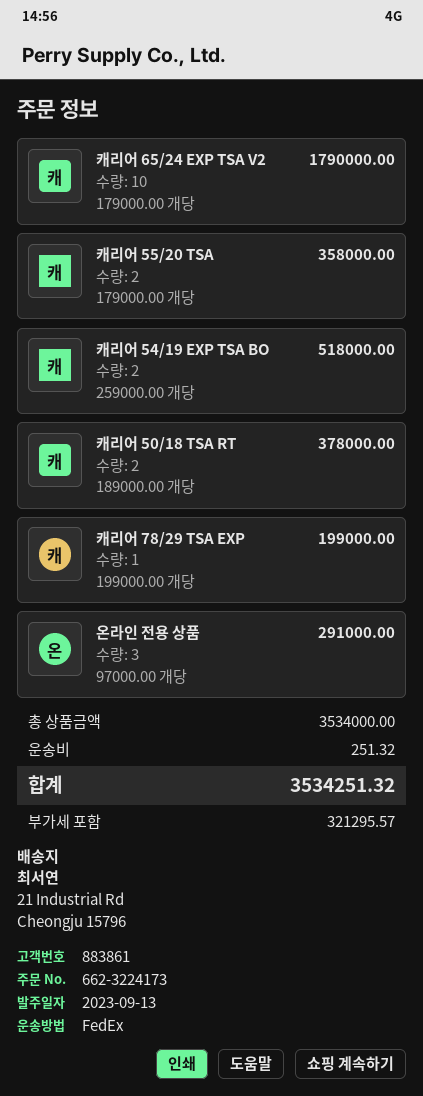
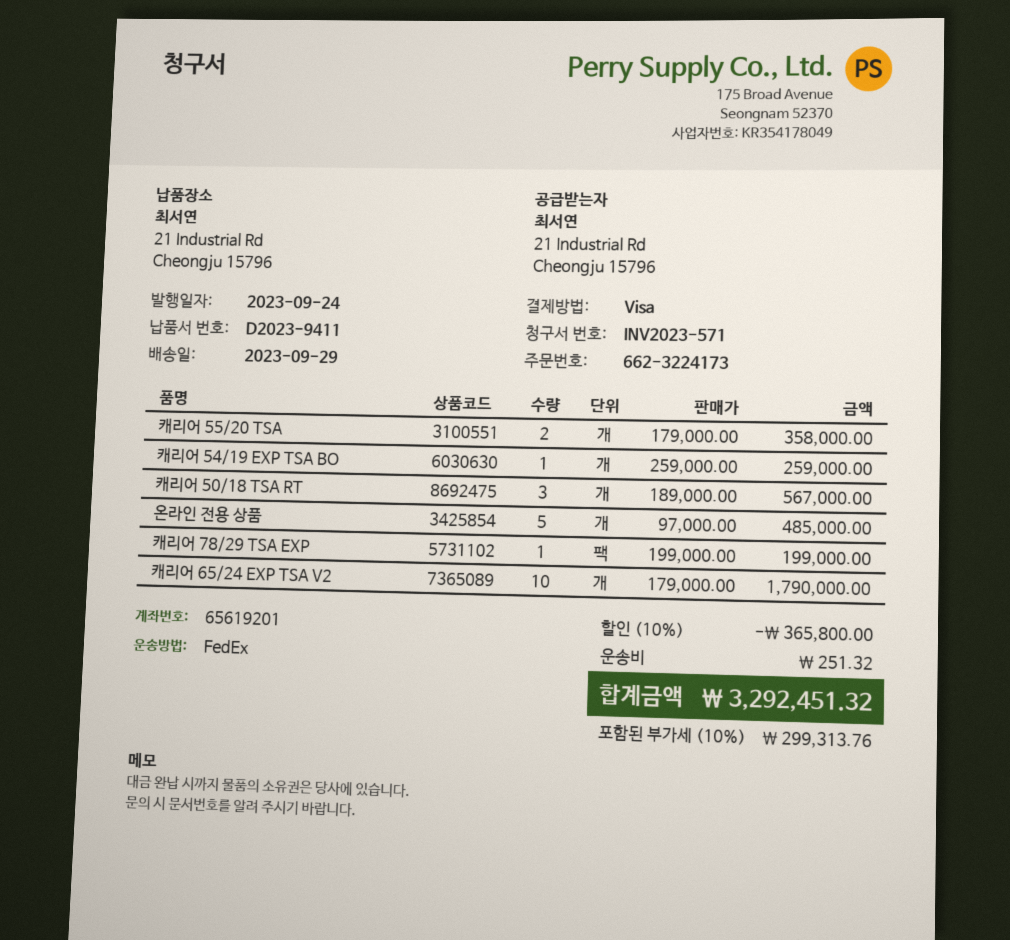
캐리어 54/19 EXP TSA BO: 2 x 259000.00 = 518000.00 -> 1 x 259000.00 = 259000.00
캐리어 50/18 TSA RT: 2 x 189000.00 = 378000.00 -> 3 x 189000.00 = 567000.00
온라인 전용 상품: 3 x 97000.00 = 291000.00 -> 5 x 97000.00 = 485000.00
discount: none -> 10% = 365800.00
tax: 321295.57 -> 299313.76
total: 3534251.32 -> 3292451.32

